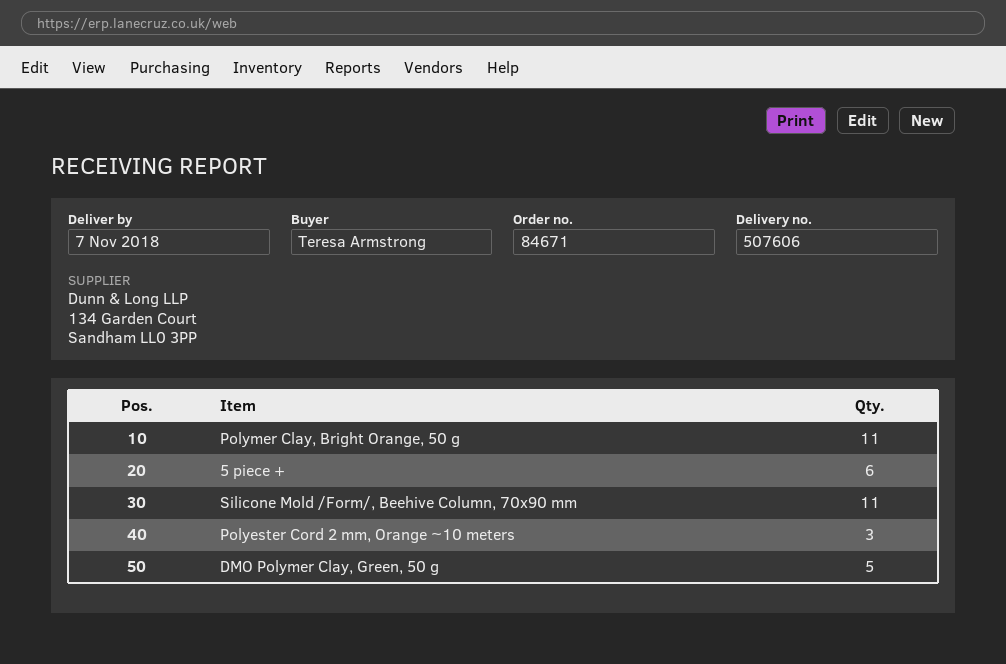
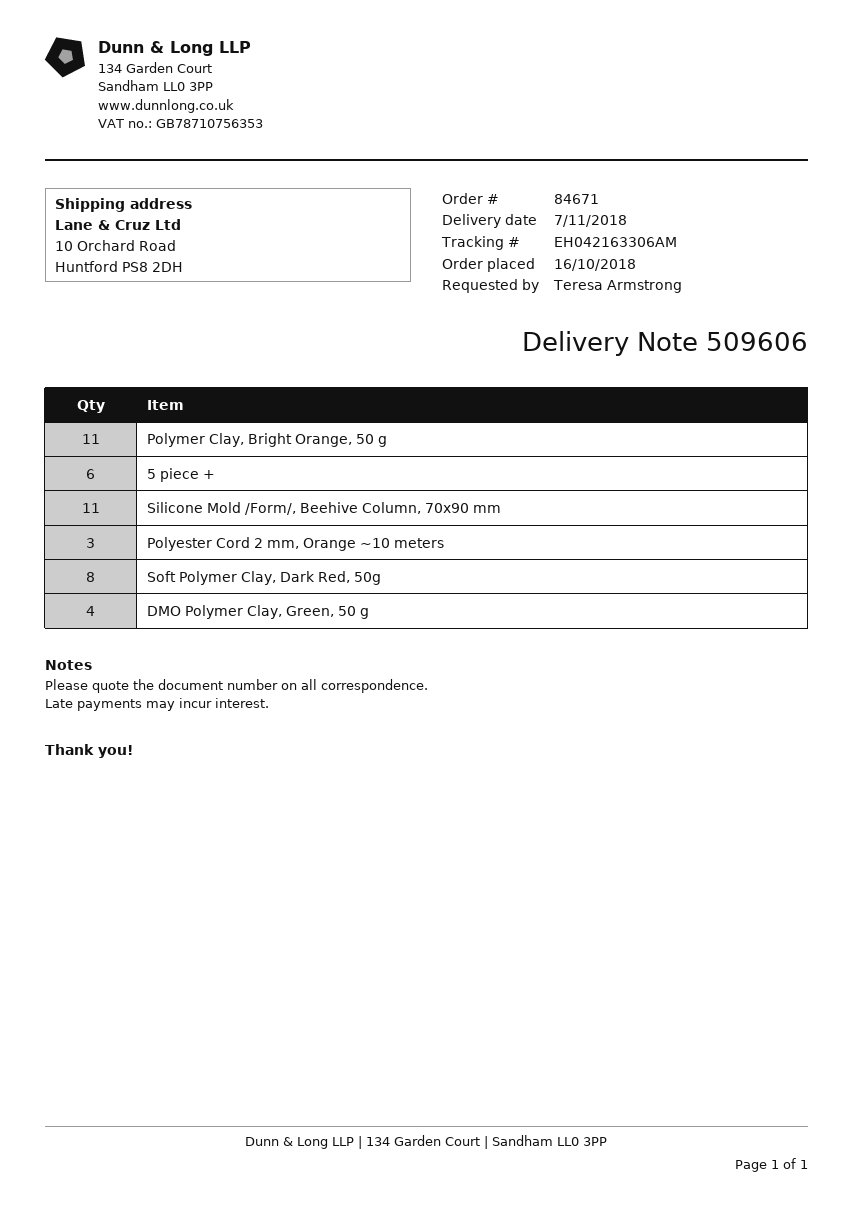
delivery note number: 507606 -> 509606
DMO Polymer Clay, Green, 50 g: 5 -> 4
Soft Polymer Clay, Dark Red, 50g: none -> 8

